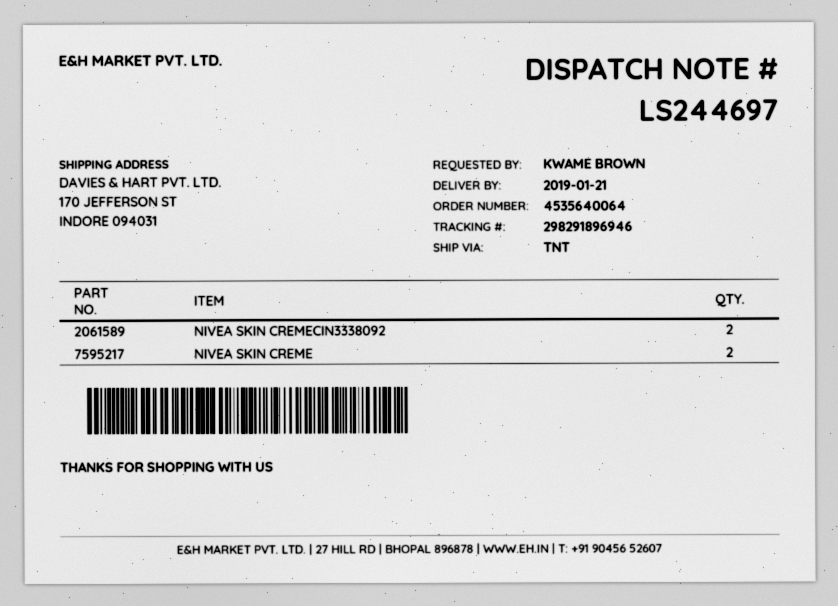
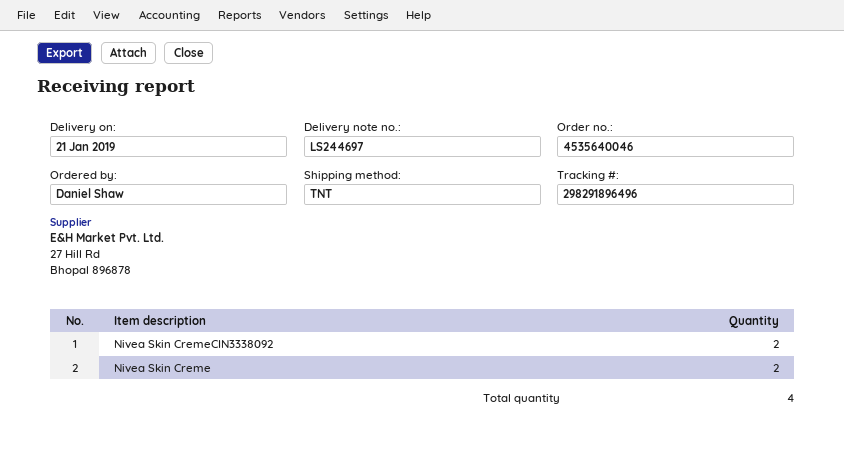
order number: 4535640064 -> 4535640046
ordered by: KWAME BROWN -> Daniel Shaw
tracking number: 298291896946 -> 298291896496

